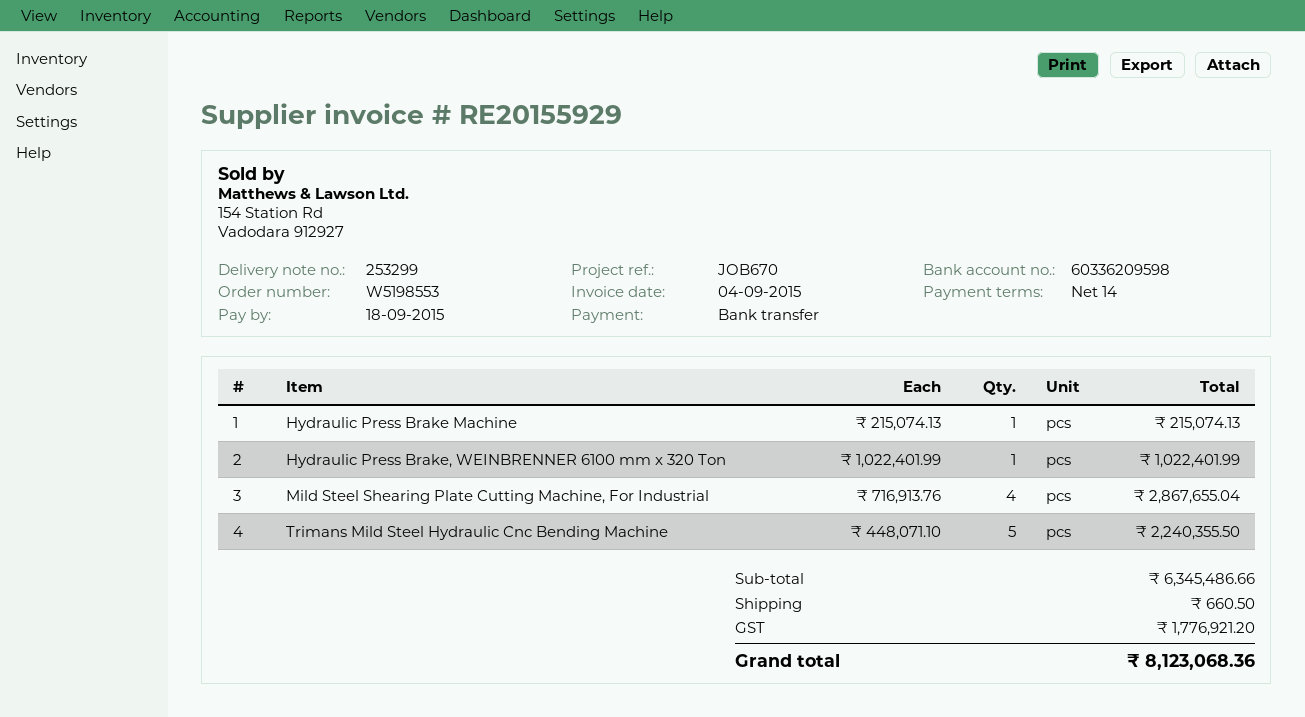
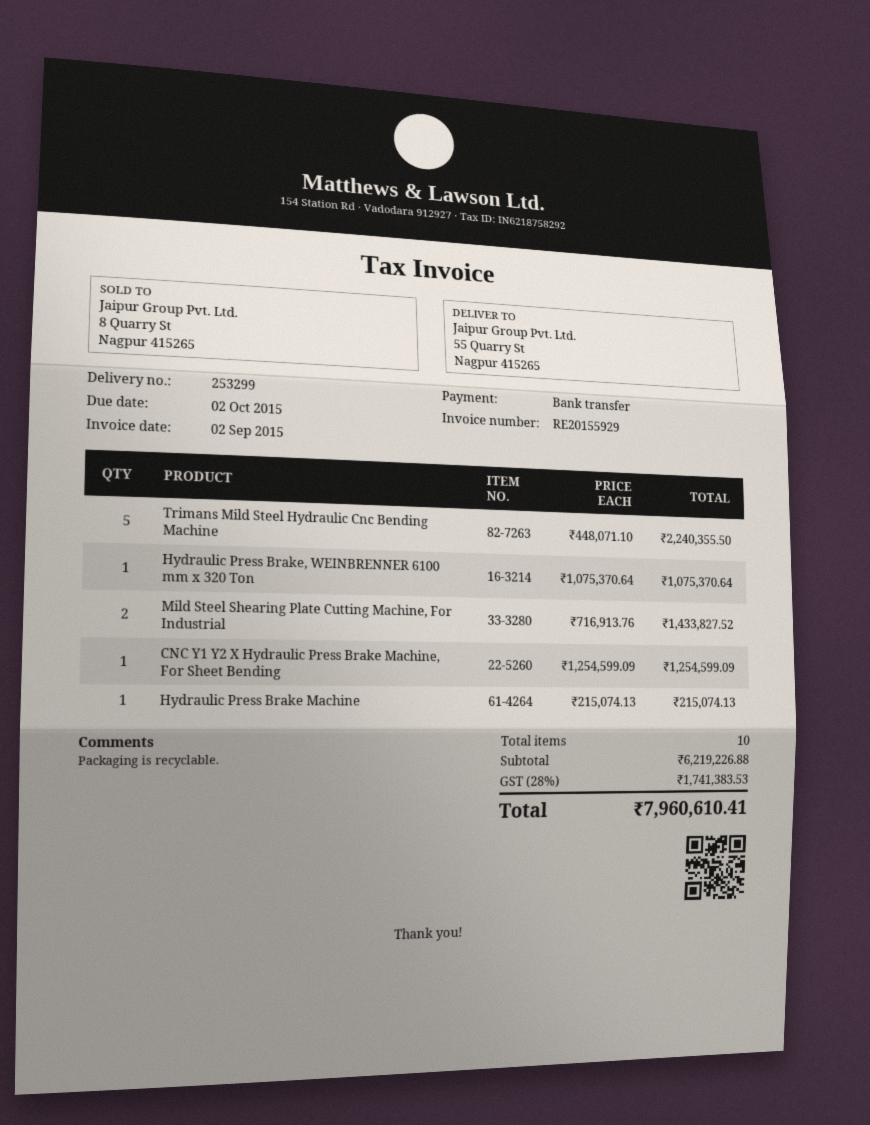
invoice date: 2015-09-04 -> 2015-09-02
due date: 2015-09-18 -> 2015-10-02
Hydraulic Press Brake, WEINBRENNER 6100 mm x 320 Ton: 1 x 1022401.99 = 1022401.99 -> 1 x 1075370.64 = 1075370.64
Mild Steel Shearing Plate Cutting Machine, For Industrial: 4 x 716913.76 = 2867655.04 -> 2 x 716913.76 = 1433827.52
CNC Y1 Y2 X Hydraulic Press Brake Machine, For Sheet Bending: none -> 1 x 1254599.09 = 1254599.09
subtotal: 6345486.66 -> 6219226.88
shipping: 660.50 -> none
tax: 1776921.20 -> 1741383.53
total: 8123068.36 -> 7960610.41

